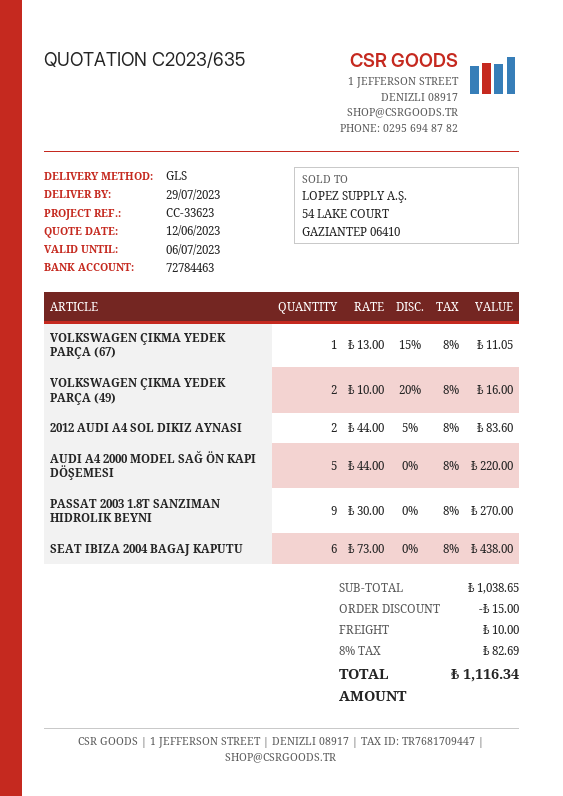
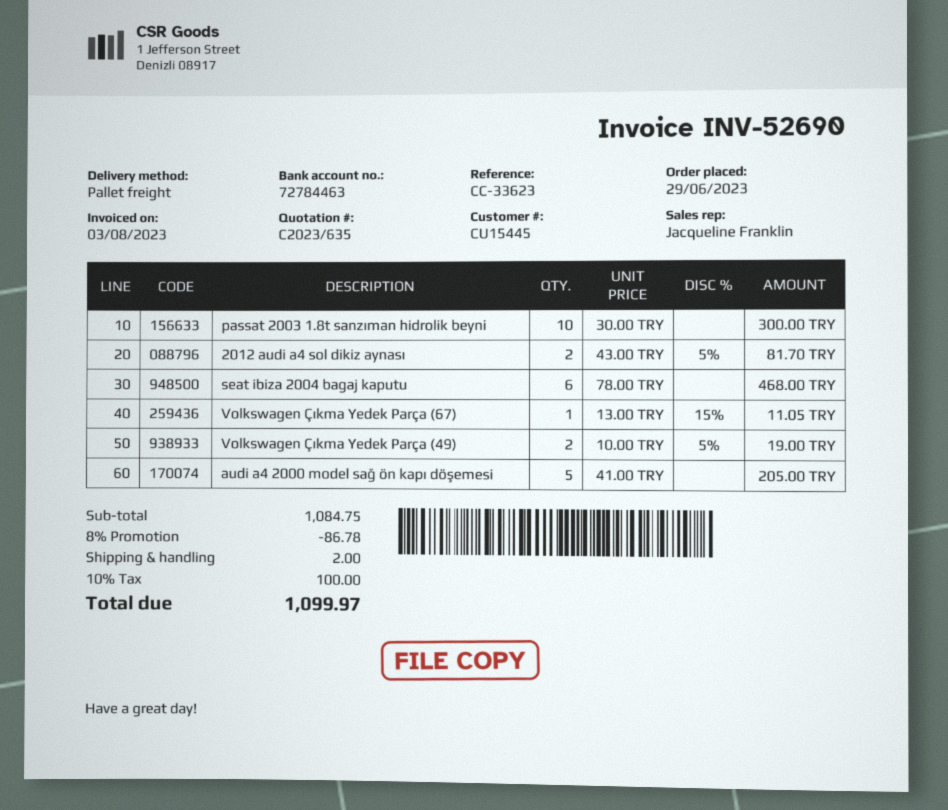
shipping method: GLS -> pallet freight
VOLKSWAGEN ÇIKMA YEDEK PARÇA (49): 2 x 10.00 - 20% = 16.00 -> 2 x 10.00 - 5% = 19.00
2012 AUDI A4 SOL DIKIZ AYNASI: 2 x 44.00 - 5% = 83.60 -> 2 x 43.00 - 5% = 81.70
AUDI A4 2000 MODEL SAĞ ÖN KAPI DÖŞEMESI: 5 x 44.00 = 220.00 -> 5 x 41.00 = 205.00
PASSAT 2003 1.8T SANZIMAN HIDROLIK BEYNI: 9 x 30.00 = 270.00 -> 10 x 30.00 = 300.00
SEAT IBIZA 2004 BAGAJ KAPUTU: 6 x 73.00 = 438.00 -> 6 x 78.00 = 468.00
subtotal: 1038.65 -> 1084.75
discount: 15.00 -> 86.78
shipping: 10.00 -> 2.00
tax: 8% = 82.69 -> 10% = 100.00
total: 1116.34 -> 1099.97

